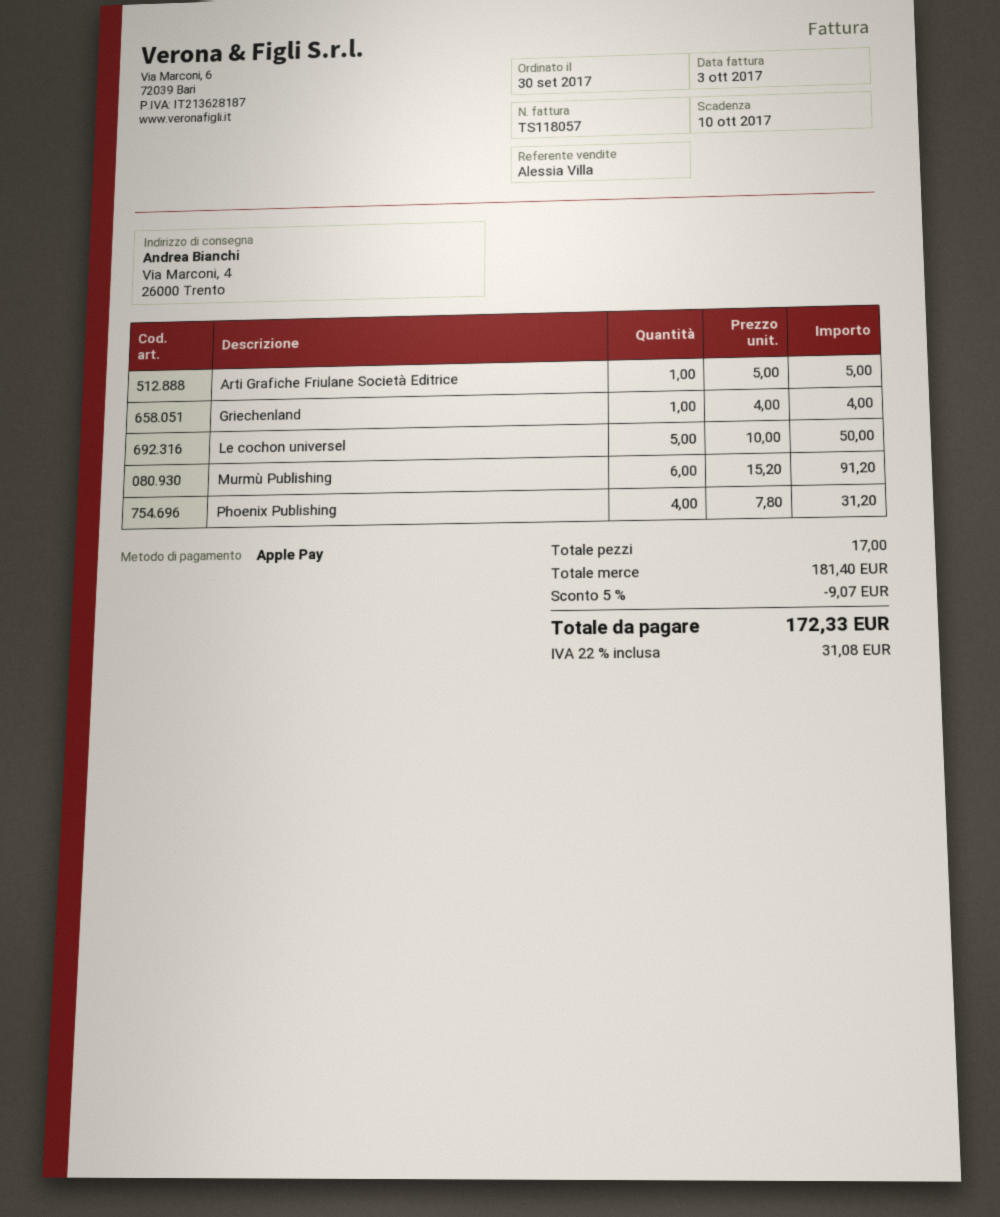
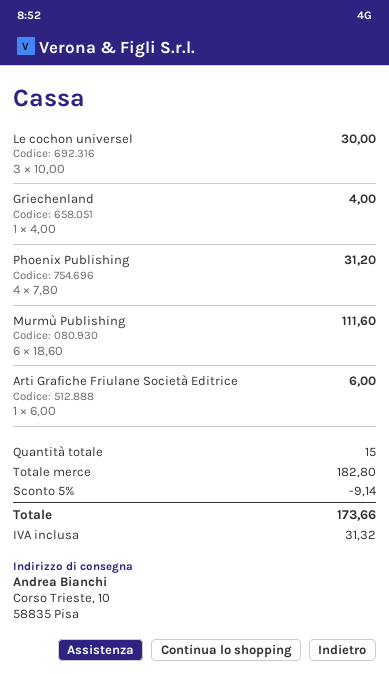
ship to: Via Marconi, 4, 26000 Trento -> Corso Trieste, 10, 58835 Pisa
Arti Grafiche Friulane Società Editrice: 1 x 5.00 = 5.00 -> 1 x 6.00 = 6.00
Le cochon universel: 5 x 10.00 = 50.00 -> 3 x 10.00 = 30.00
Murmù Publishing: 6 x 15.20 = 91.20 -> 6 x 18.60 = 111.60
total quantity: 17 -> 15
subtotal: 181.40 -> 182.80
discount: 5% = 9.07 -> 5% = 9.14
tax: 31.08 -> 31.32
total: 172.33 -> 173.66

